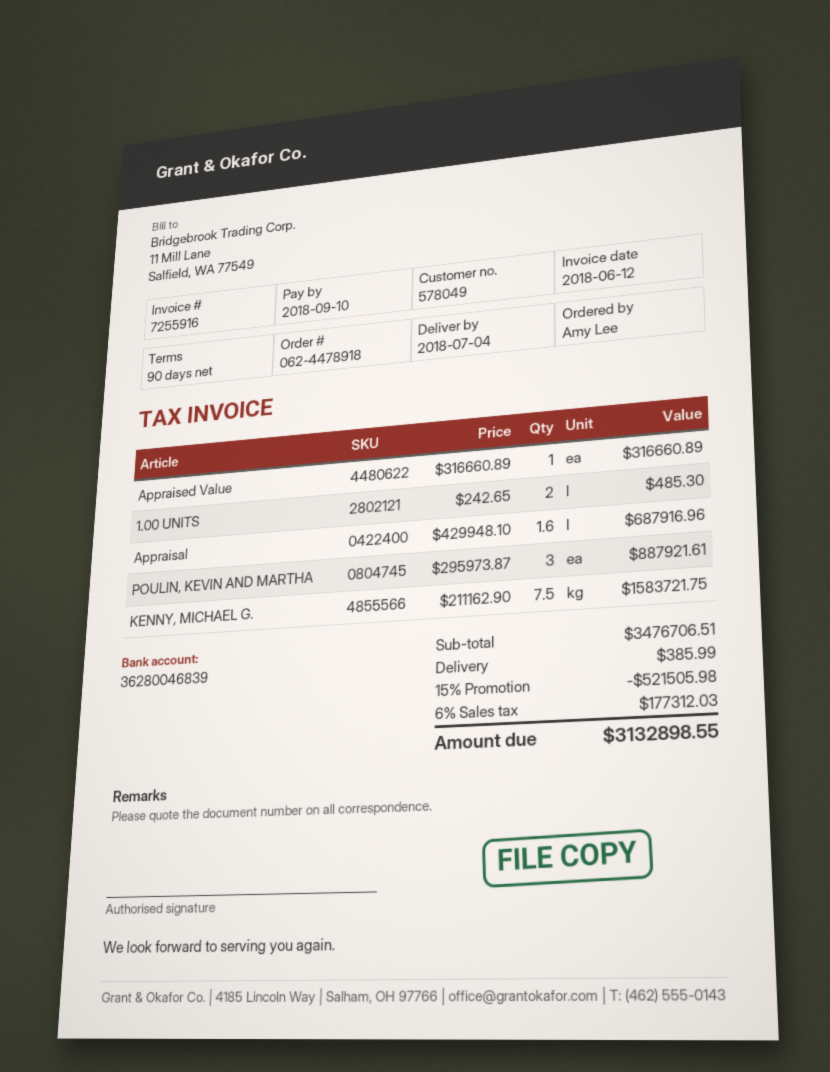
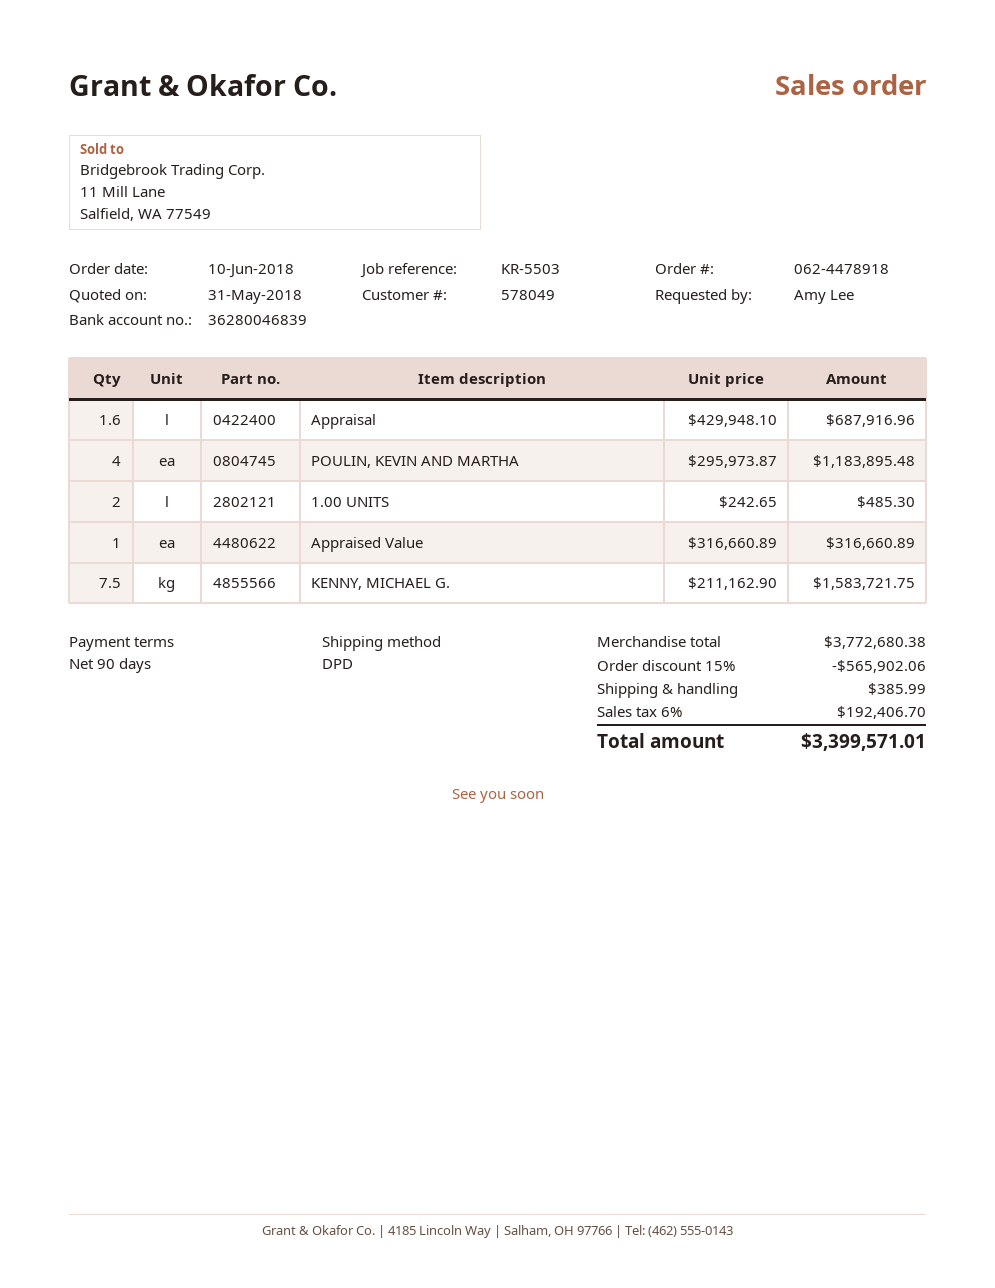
POULIN, KEVIN AND MARTHA: 3 x 295973.87 = 887921.61 -> 4 x 295973.87 = 1183895.48
subtotal: 3476706.51 -> 3772680.38
discount: 15% = 521505.98 -> 15% = 565902.06
tax: 6% = 177312.03 -> 6% = 192406.70
total: 3132898.55 -> 3399571.01

